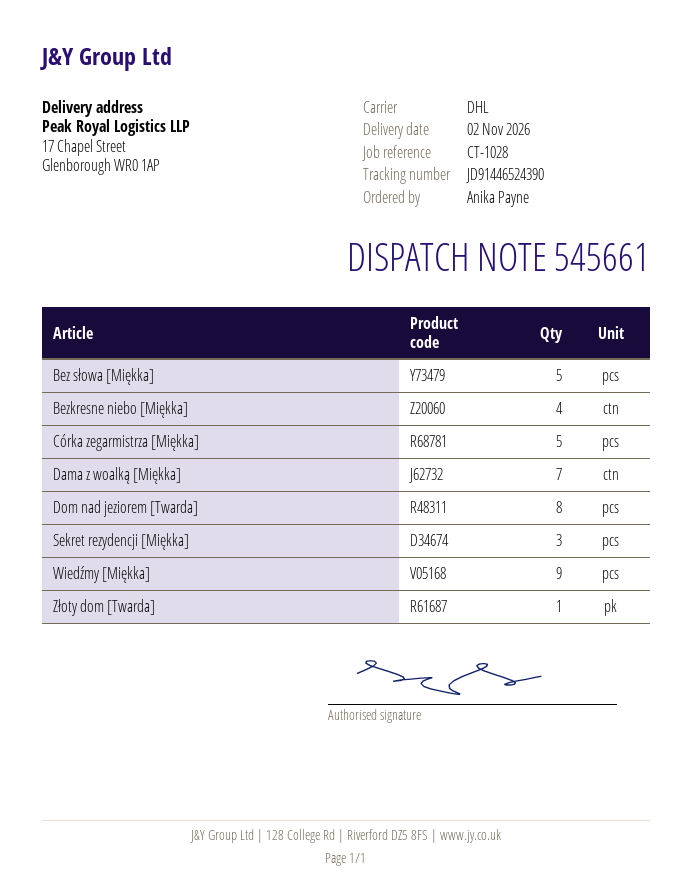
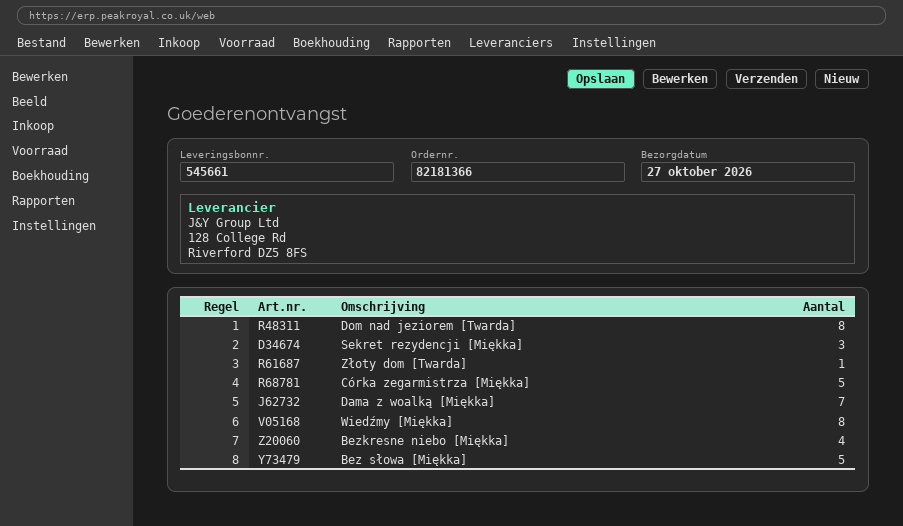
delivery date: 2026-11-02 -> 2026-10-27
Wiedźmy [Miękka]: 9 -> 8

